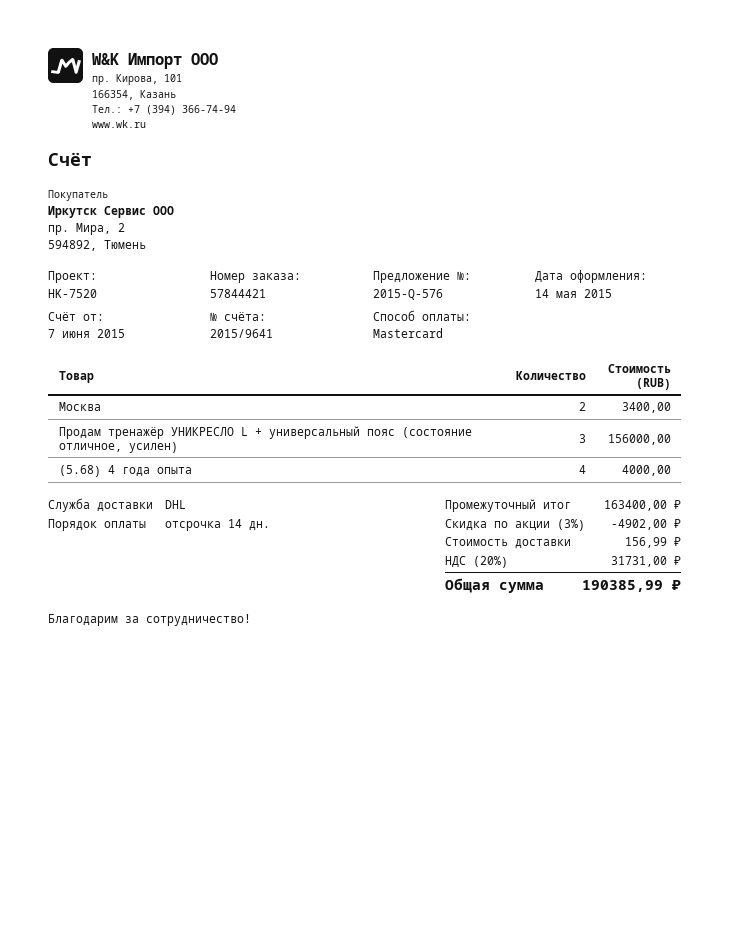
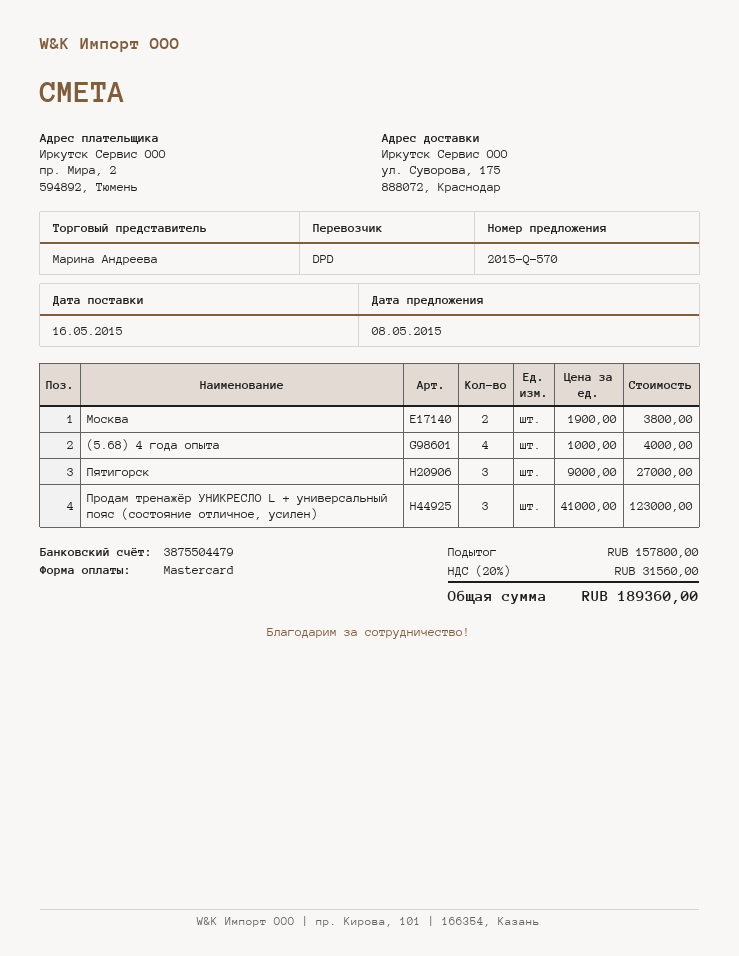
quote number: 2015-Q-576 -> 2015-Q-570
shipping method: DHL -> DPD
Москва: 2 for 3400.00 -> 2 for 3800.00
Продам тренажёр УНИКРЕСЛО L + универсальный пояс (состояние отличное, усилен): 3 for 156000.00 -> 3 for 123000.00
Пятигорск: none -> 3 for 27000.00
subtotal: 163400.00 -> 157800.00
discount: 3% = 4902.00 -> none
shipping: 156.99 -> none
tax: 20% = 31731.00 -> 20% = 31560.00
total: 190385.99 -> 189360.00

